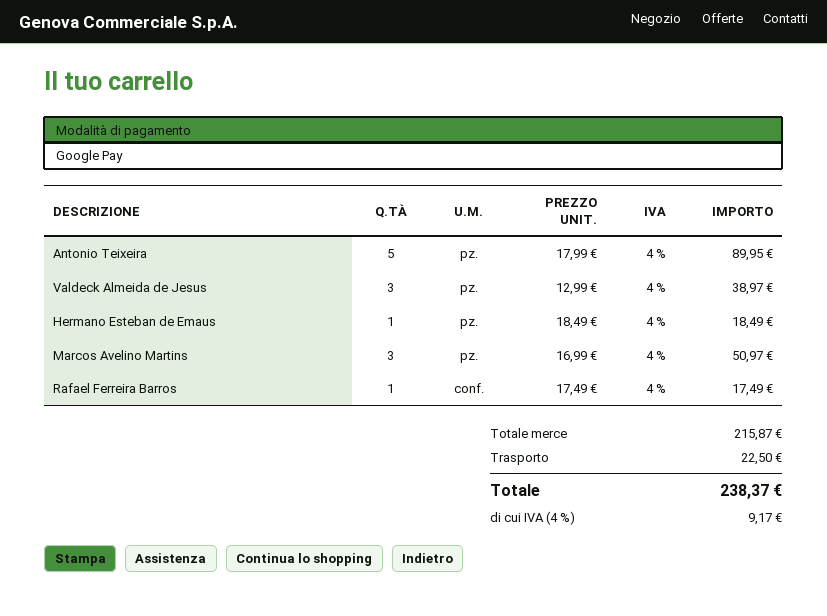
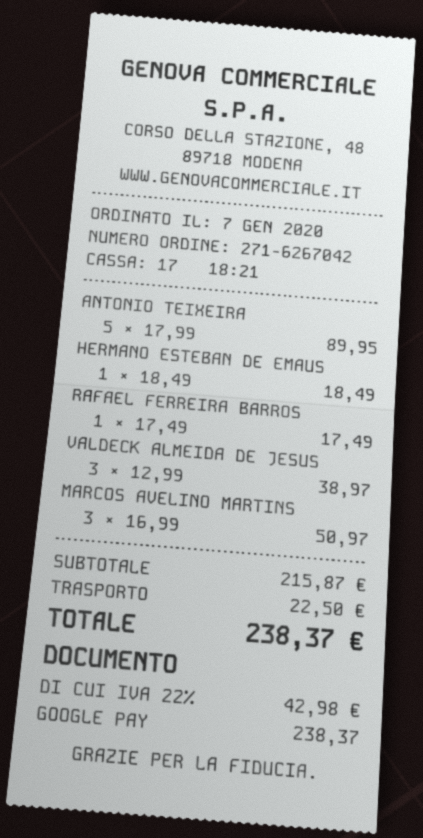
tax: 4% = 9.17 -> 22% = 42.98

